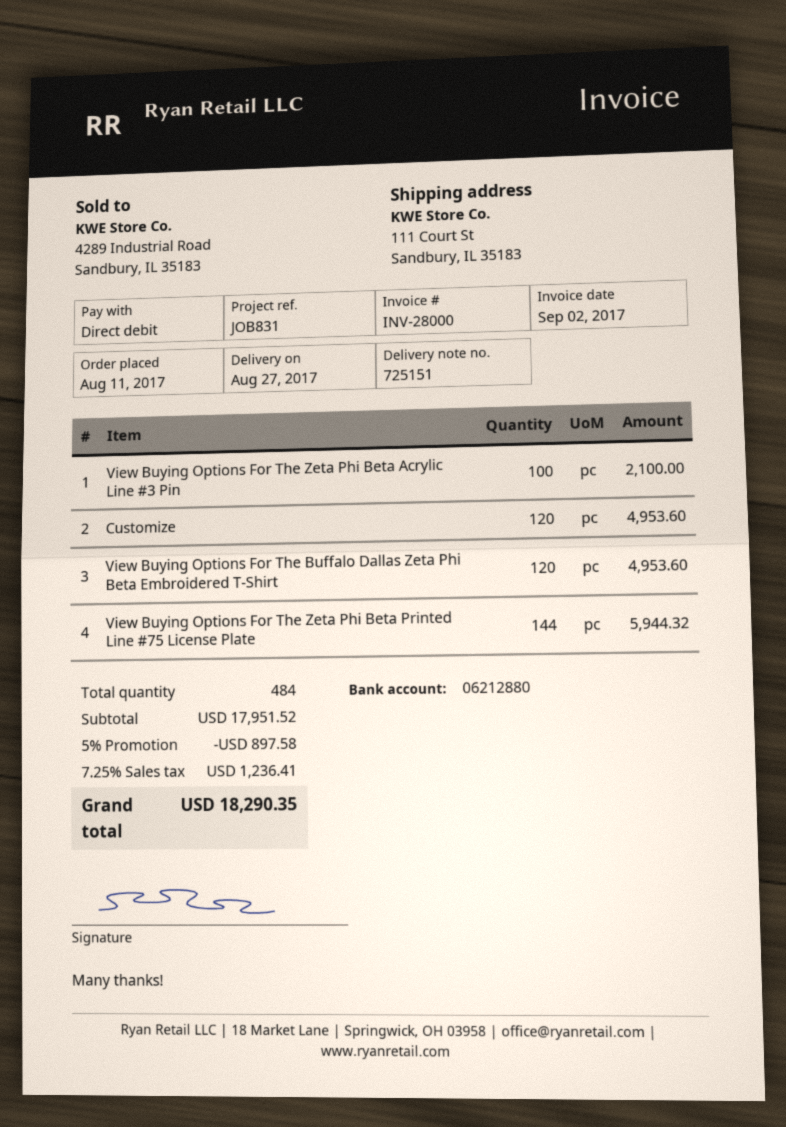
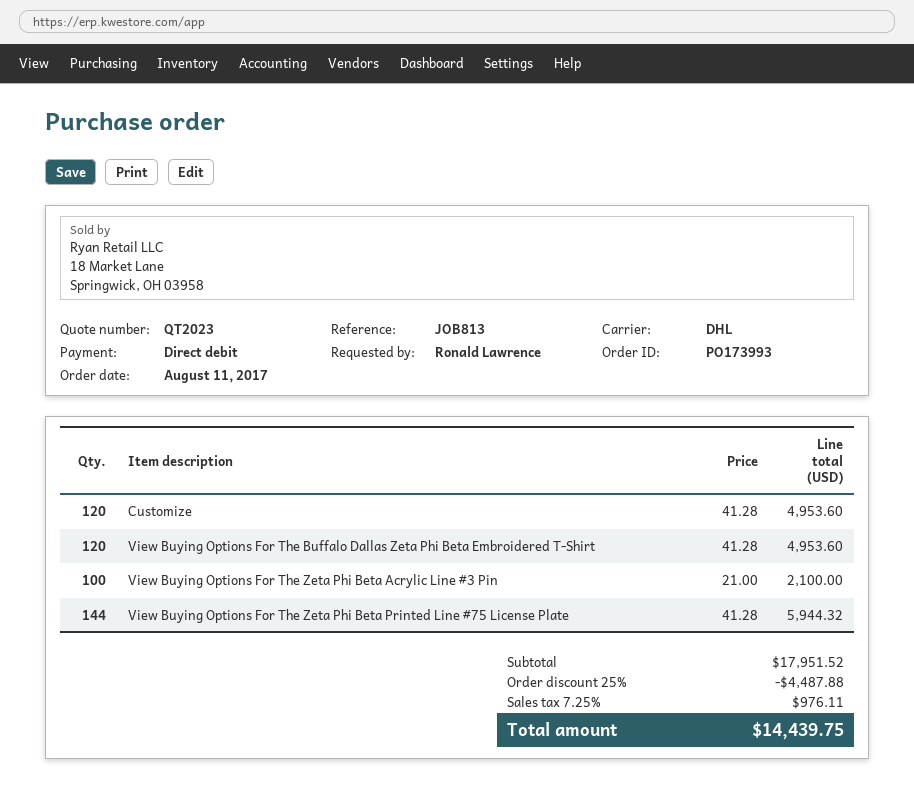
reference: JOB831 -> JOB813
discount: 5% = 897.58 -> 25% = 4487.88
tax: 7.25% = 1236.41 -> 7.25% = 976.11
total: 18290.35 -> 14439.75

